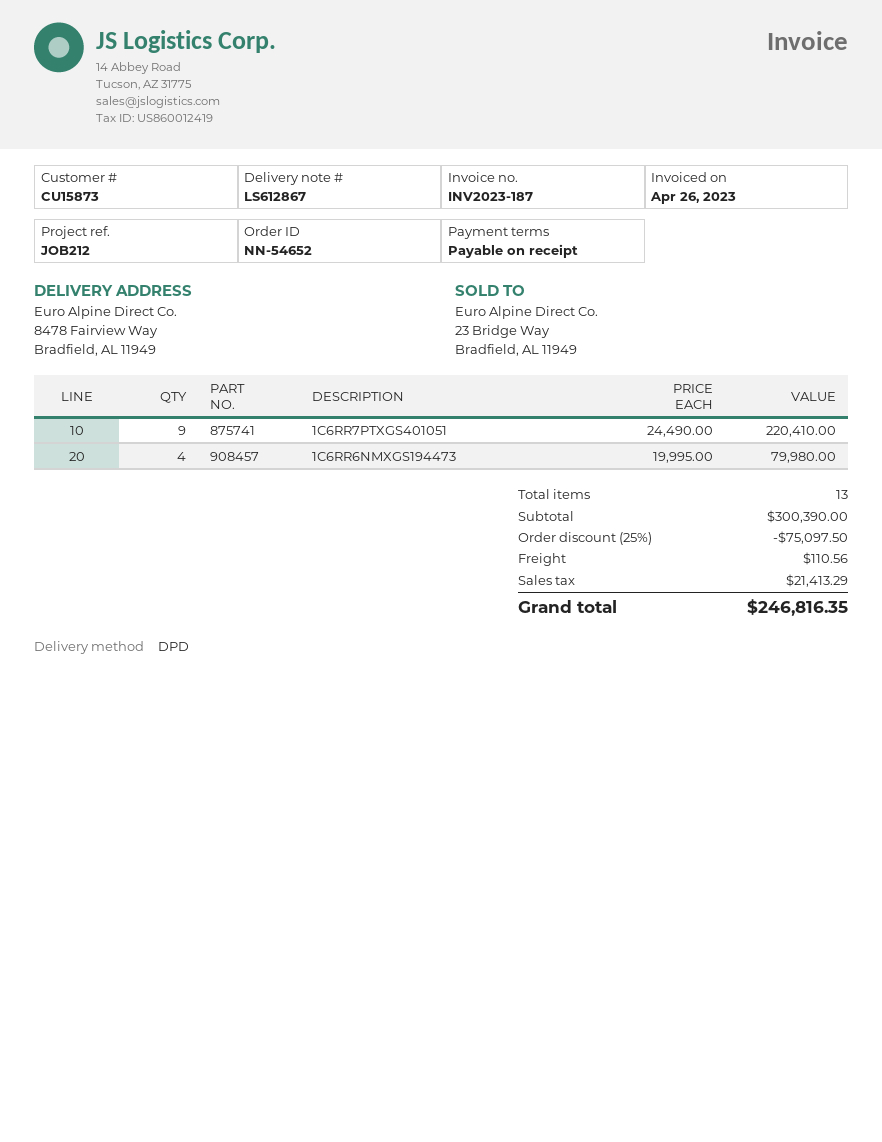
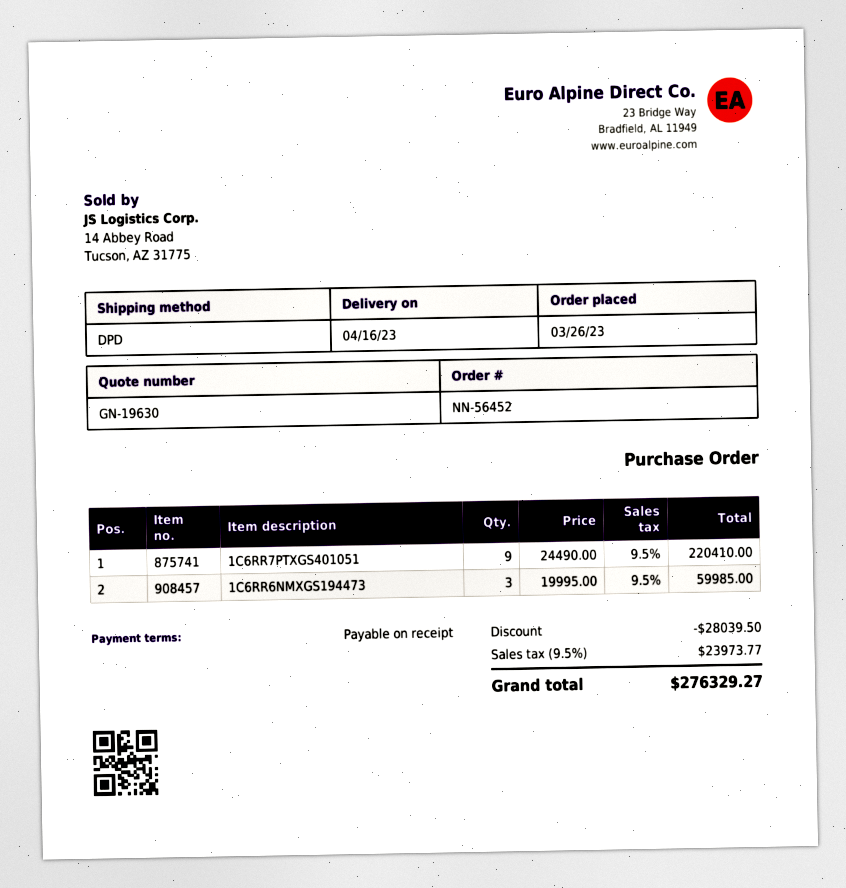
order number: NN-54652 -> NN-56452
1C6RR6NMXGS194473: 4 x 19995.00 = 79980.00 -> 3 x 19995.00 = 59985.00
discount: 75097.50 -> 28039.50
shipping: 110.56 -> none
tax: 21413.29 -> 23973.77
total: 246816.35 -> 276329.27

